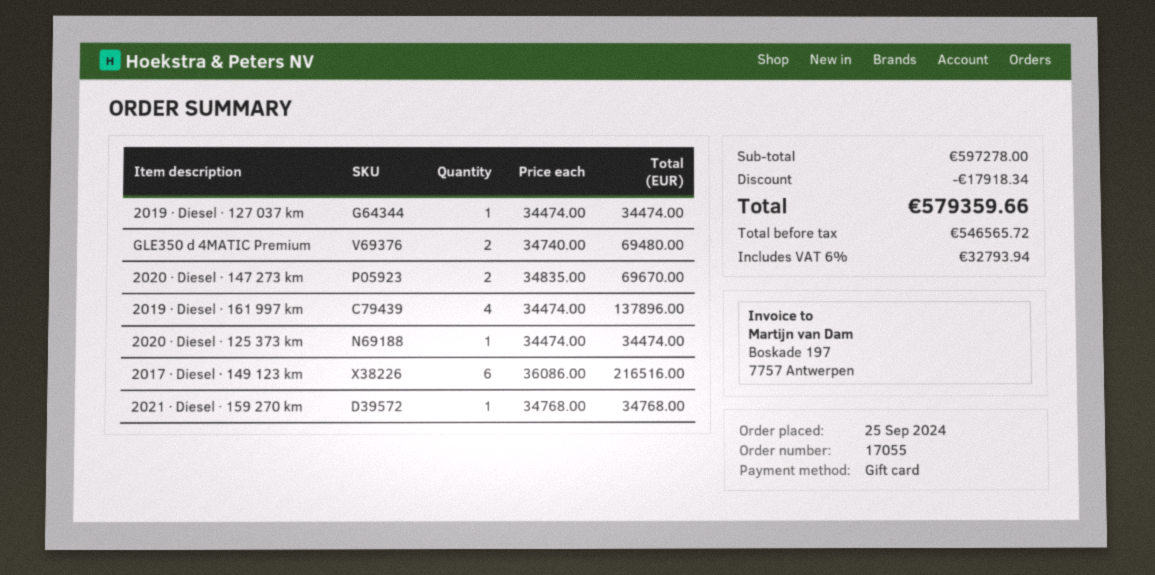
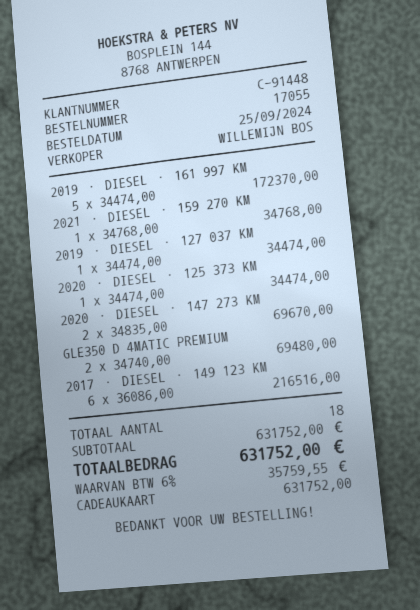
2019 · Diesel · 161 997 km: 4 x 34474.00 = 137896.00 -> 5 x 34474.00 = 172370.00
subtotal: 597278.00 -> 631752.00
discount: 17918.34 -> none
tax: 6% = 32793.94 -> 6% = 35759.55
total: 579359.66 -> 631752.00

